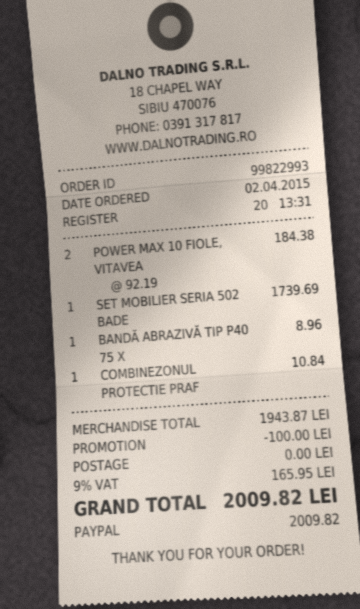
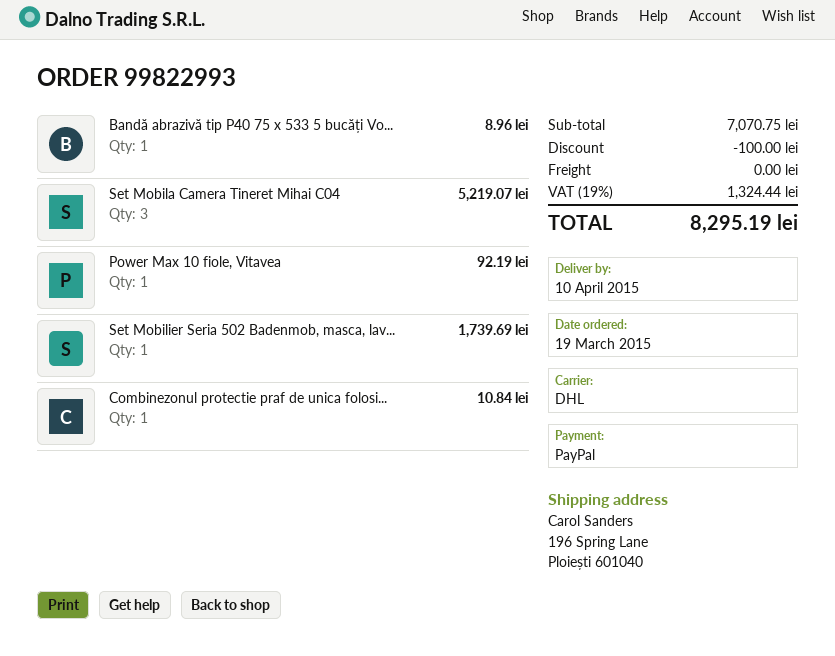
order date: 2015-04-02 -> 2015-03-19
POWER MAX 10 FIOLE, VITAVEA: 2 for 184.38 -> 1 for 92.19
Set Mobila Camera Tineret Mihai C04: none -> 3 for 5219.07
subtotal: 1943.87 -> 7070.75
tax: 9% = 165.95 -> 19% = 1324.44
total: 2009.82 -> 8295.19

